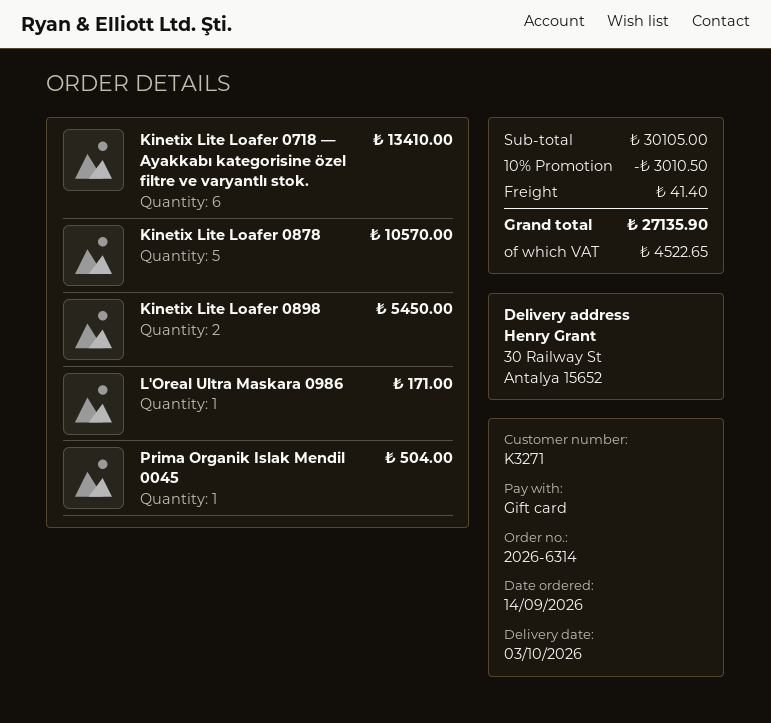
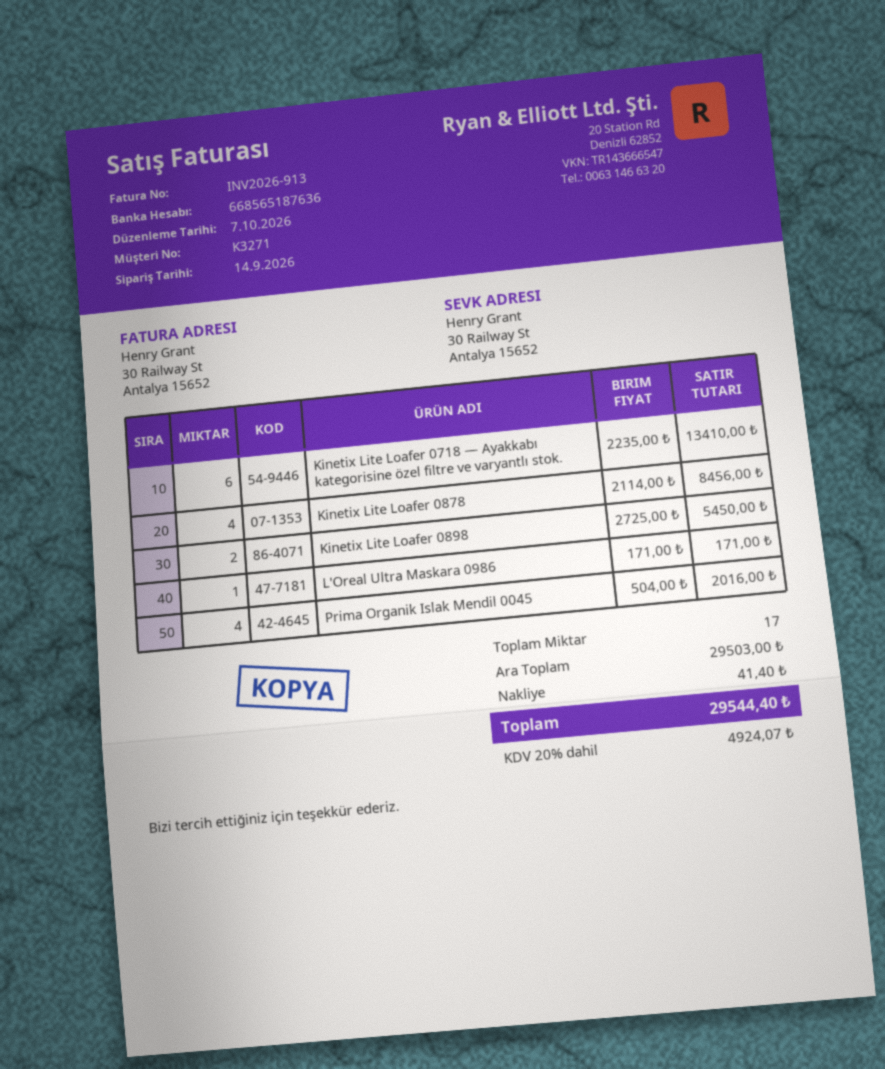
Kinetix Lite Loafer 0878: 5 for 10570.00 -> 4 for 8456.00
Prima Organik Islak Mendil 0045: 1 for 504.00 -> 4 for 2016.00
subtotal: 30105.00 -> 29503.00
discount: 10% = 3010.50 -> none
tax: 4522.65 -> 4924.07
total: 27135.90 -> 29544.40

